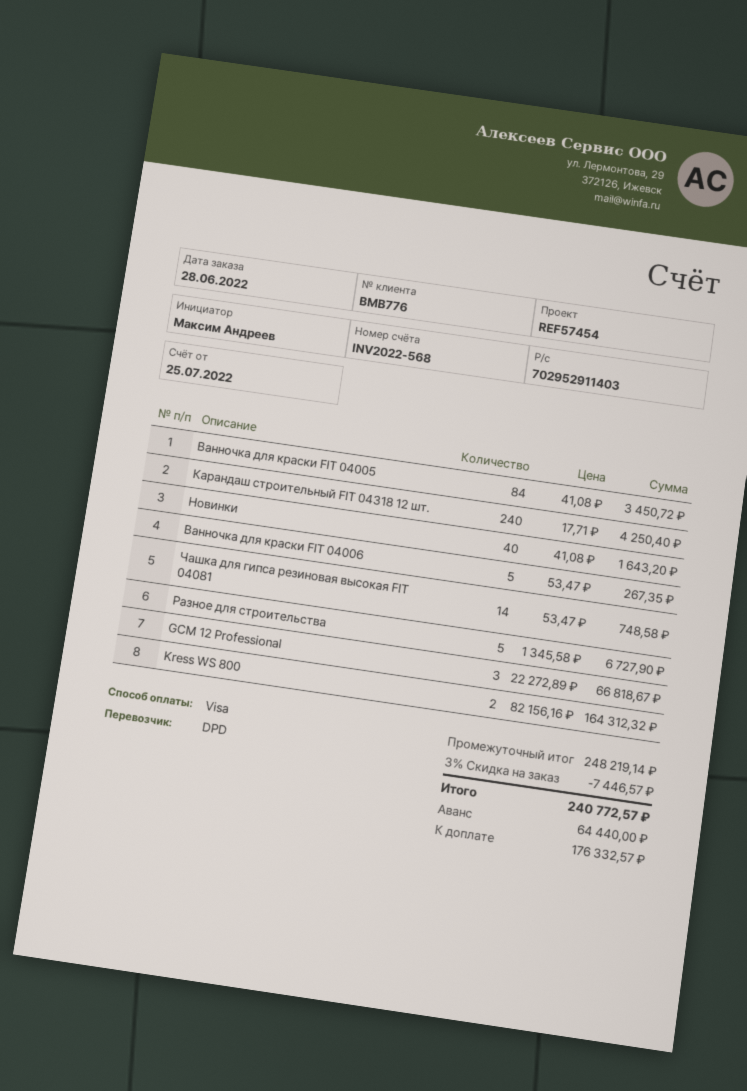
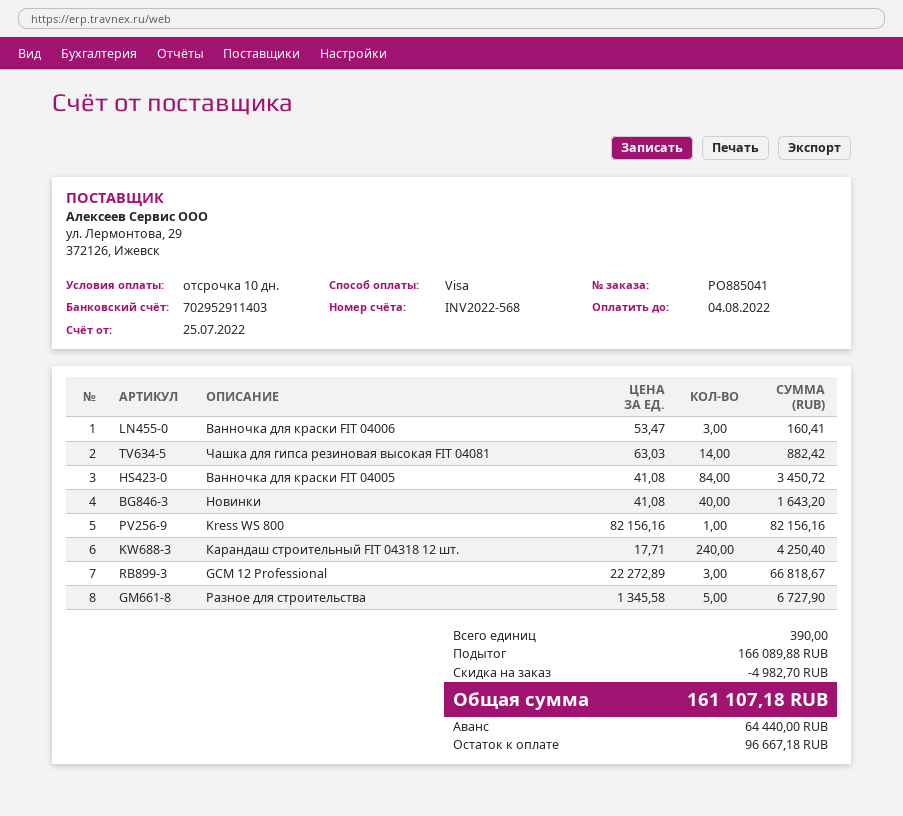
Ванночка для краски FIT 04006: 5 x 53.47 = 267.35 -> 3 x 53.47 = 160.41
Чашка для гипса резиновая высокая FIT 04081: 14 x 53.47 = 748.58 -> 14 x 63.03 = 882.42
Kress WS 800: 2 x 82156.16 = 164312.32 -> 1 x 82156.16 = 82156.16
subtotal: 248219.14 -> 166089.88
discount: 7446.57 -> 4982.70
total: 240772.57 -> 161107.18
balance: 176332.57 -> 96667.18

